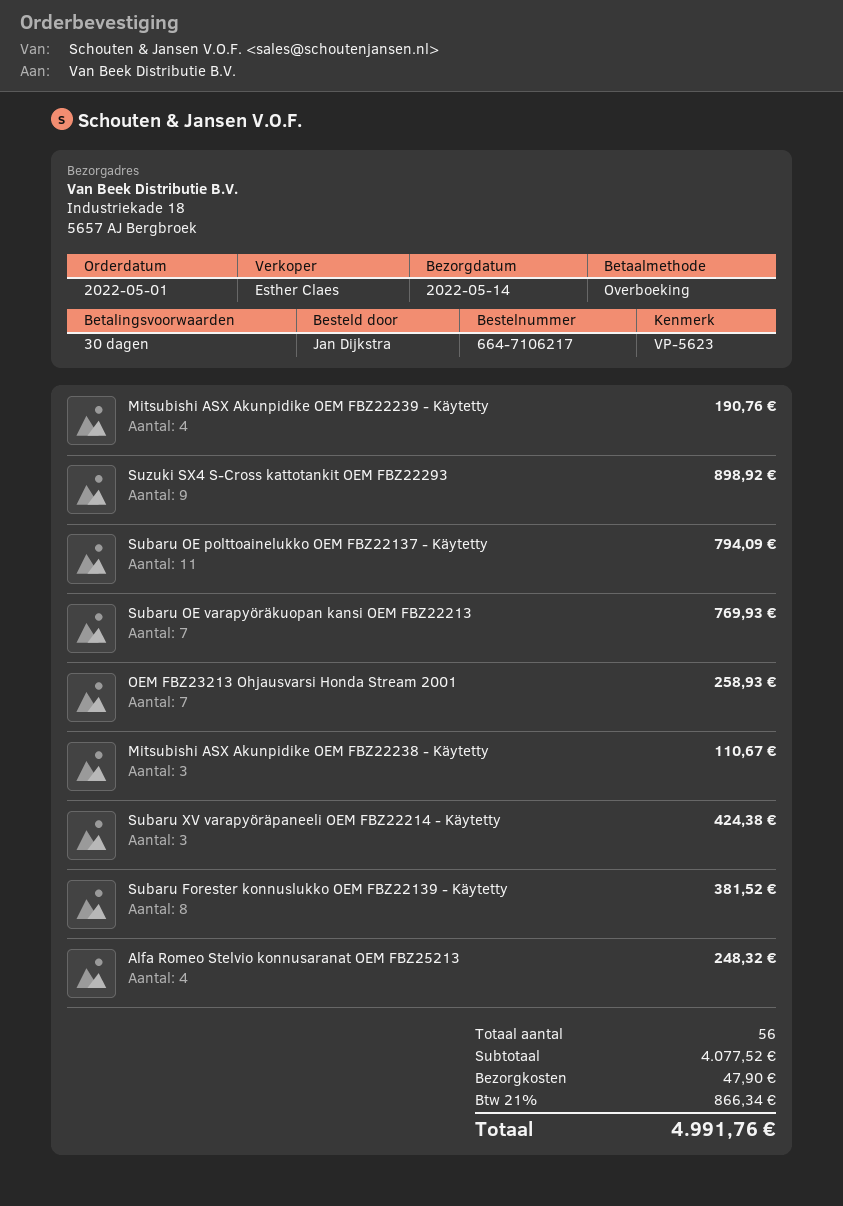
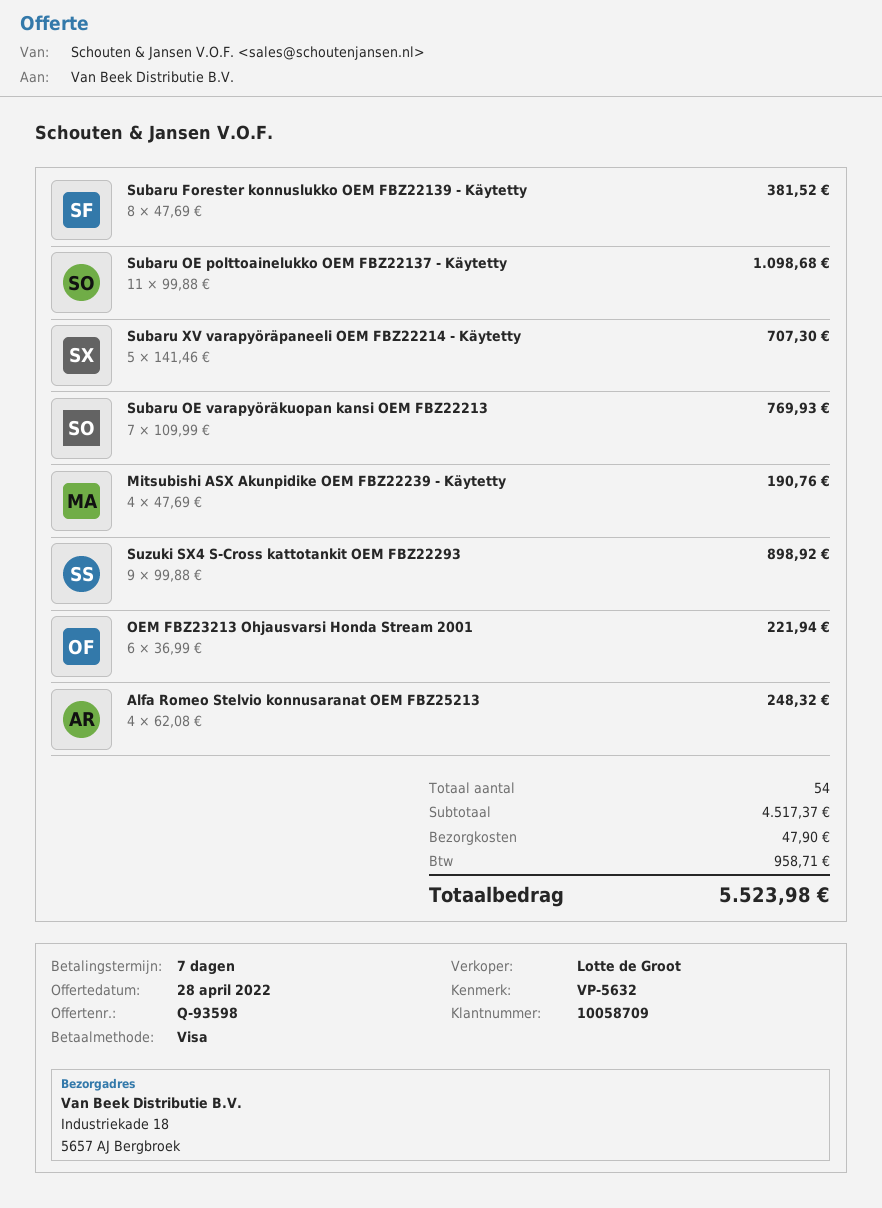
payment terms: 30 days -> 7 days
reference: VP-5623 -> VP-5632
sales rep: Esther Claes -> Lotte de Groot
payment method: bank transfer -> Visa
Subaru OE polttoainelukko OEM FBZ22137 - Käytetty: 11 for 794.09 -> 11 for 1098.68
OEM FBZ23213 Ohjausvarsi Honda Stream 2001: 7 for 258.93 -> 6 for 221.94
Mitsubishi ASX Akunpidike OEM FBZ22238 - Käytetty: 3 for 110.67 -> none
Subaru XV varapyöräpaneeli OEM FBZ22214 - Käytetty: 3 for 424.38 -> 5 for 707.30
total quantity: 56 -> 54
subtotal: 4077.52 -> 4517.37
tax: 866.34 -> 958.71
total: 4991.76 -> 5523.98

